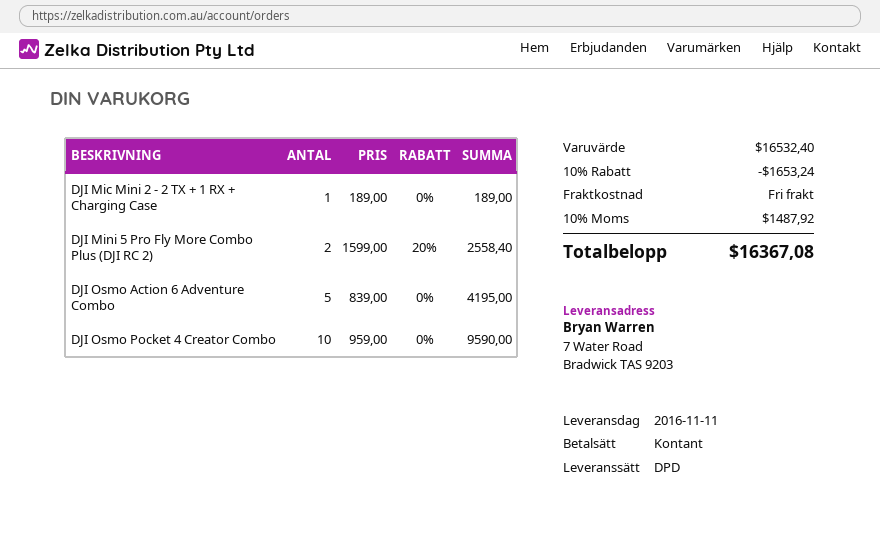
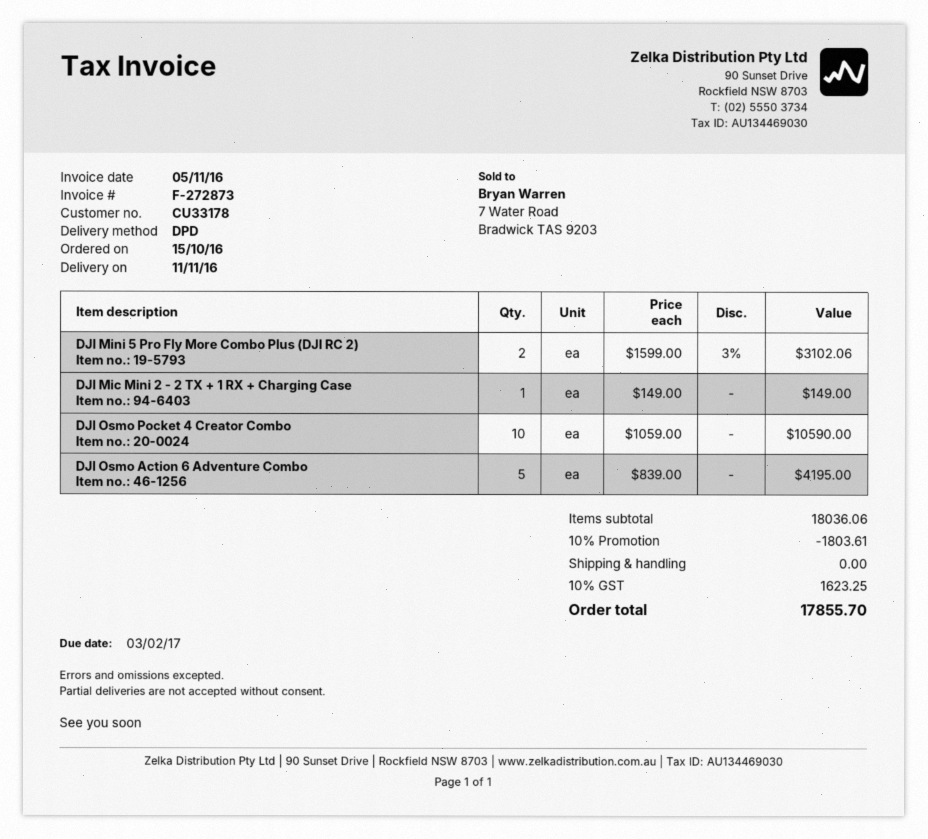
DJI Mic Mini 2 - 2 TX + 1 RX + Charging Case: 1 x 189.00 = 189.00 -> 1 x 149.00 = 149.00
DJI Mini 5 Pro Fly More Combo Plus (DJI RC 2): 2 x 1599.00 - 20% = 2558.40 -> 2 x 1599.00 - 3% = 3102.06
DJI Osmo Pocket 4 Creator Combo: 10 x 959.00 = 9590.00 -> 10 x 1059.00 = 10590.00
subtotal: 16532.40 -> 18036.06
discount: 10% = 1653.24 -> 10% = 1803.61
tax: 10% = 1487.92 -> 10% = 1623.25
total: 16367.08 -> 17855.70

